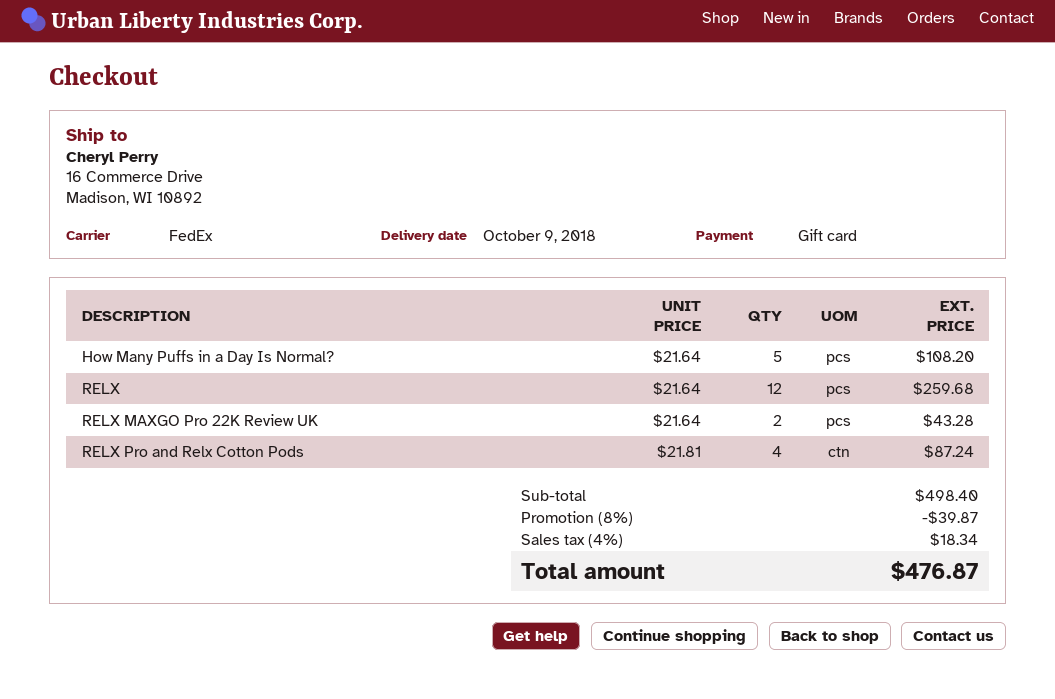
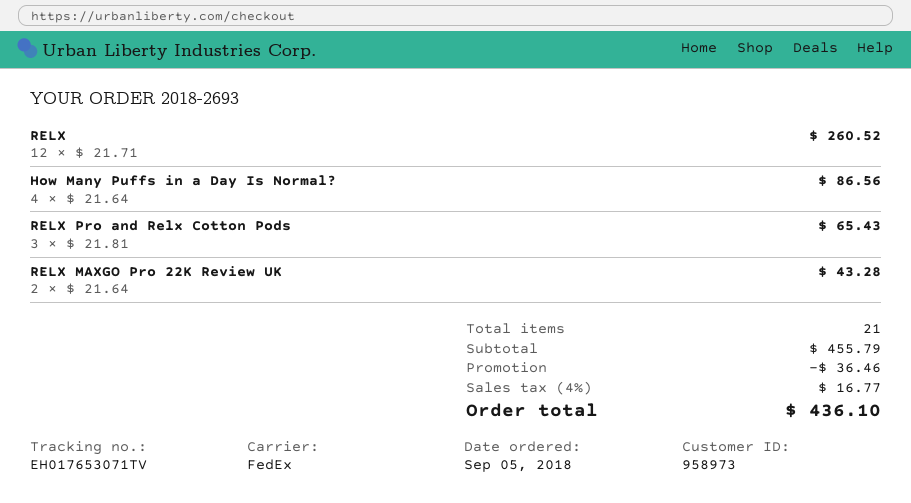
How Many Puffs in a Day Is Normal?: 5 x 21.64 = 108.20 -> 4 x 21.64 = 86.56
RELX: 12 x 21.64 = 259.68 -> 12 x 21.71 = 260.52
RELX Pro and Relx Cotton Pods: 4 x 21.81 = 87.24 -> 3 x 21.81 = 65.43
subtotal: 498.40 -> 455.79
discount: 39.87 -> 36.46
tax: 4% = 18.34 -> 4% = 16.77
total: 476.87 -> 436.10

